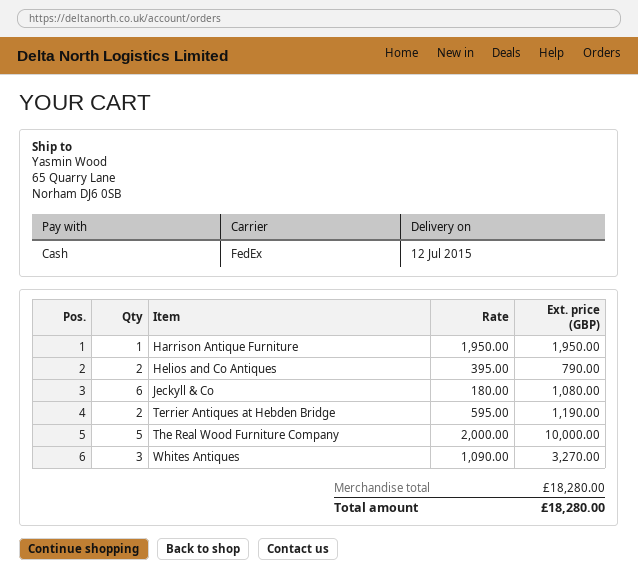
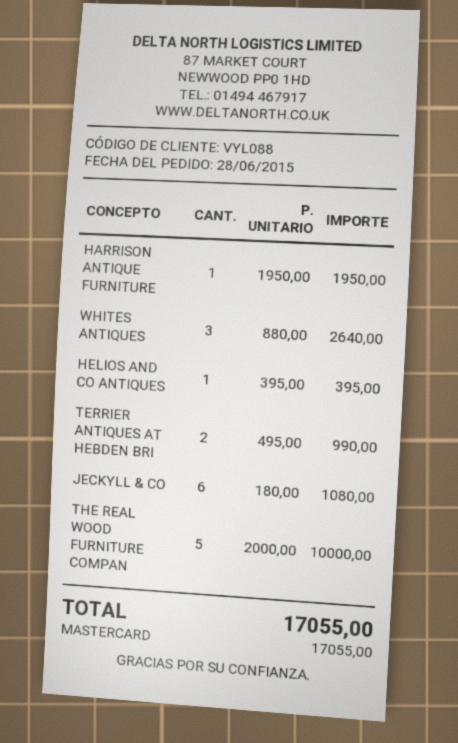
payment method: cash -> Mastercard
Helios and Co Antiques: 2 x 395.00 = 790.00 -> 1 x 395.00 = 395.00
Terrier Antiques at Hebden Bridge: 2 x 595.00 = 1190.00 -> 2 x 495.00 = 990.00
Whites Antiques: 3 x 1090.00 = 3270.00 -> 3 x 880.00 = 2640.00
total: 18280.00 -> 17055.00

